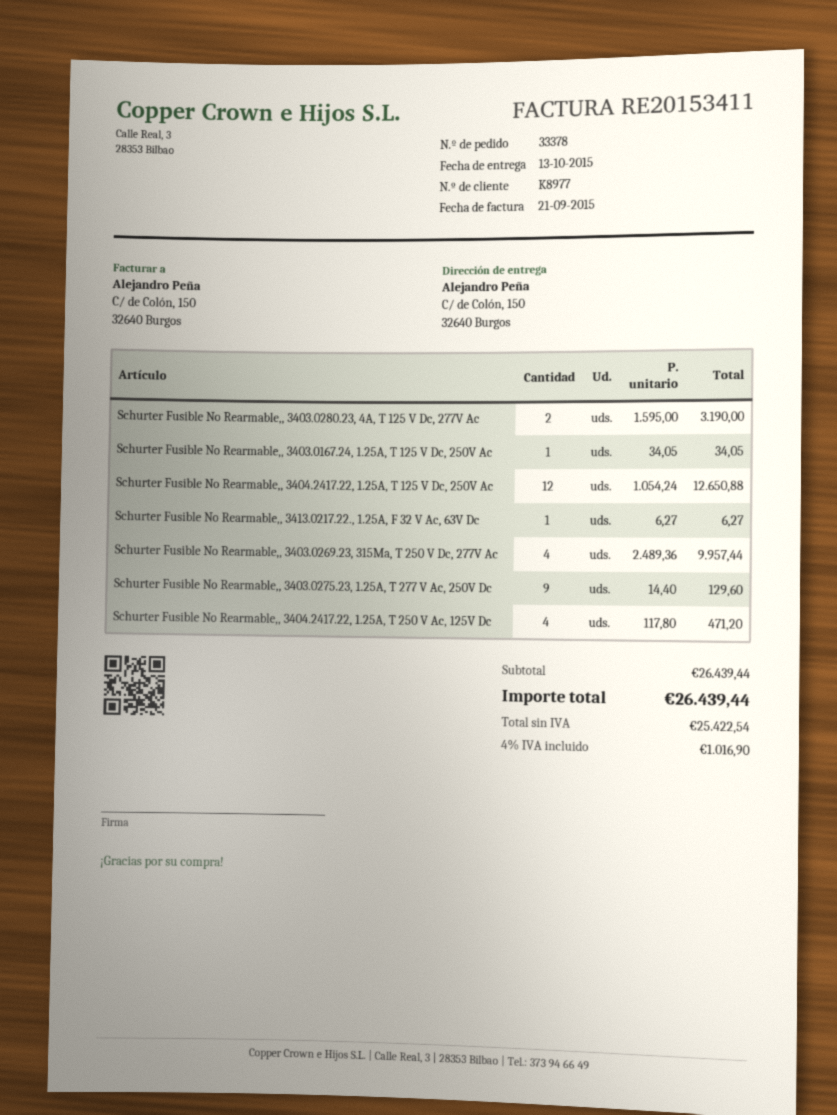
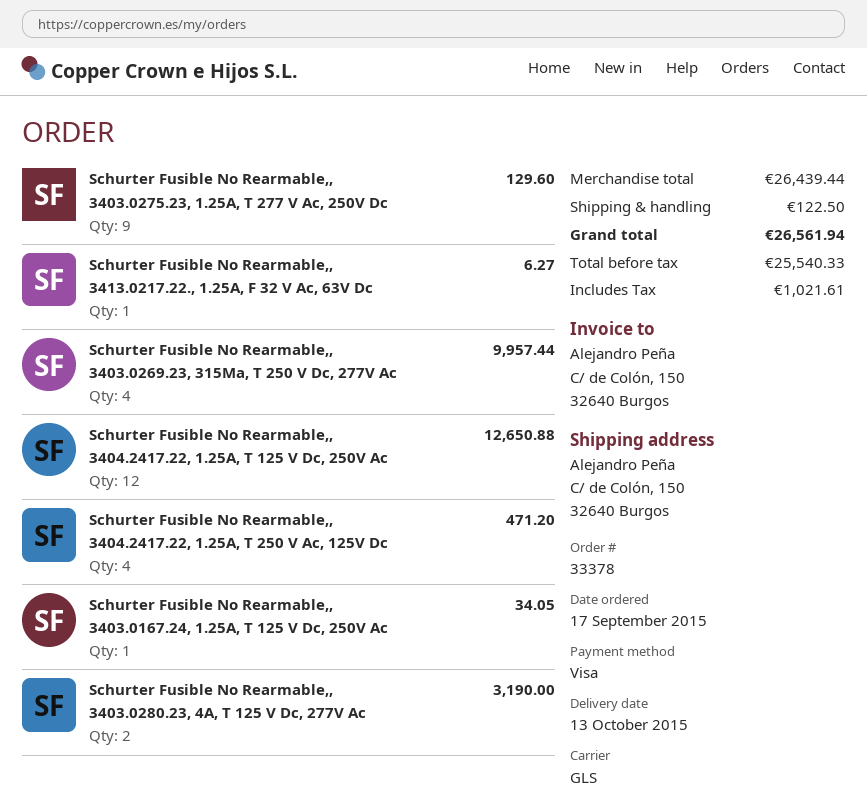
shipping: none -> 122.50
net: 25422.54 -> 25540.33
tax: 1016.90 -> 1021.61
total: 26439.44 -> 26561.94

